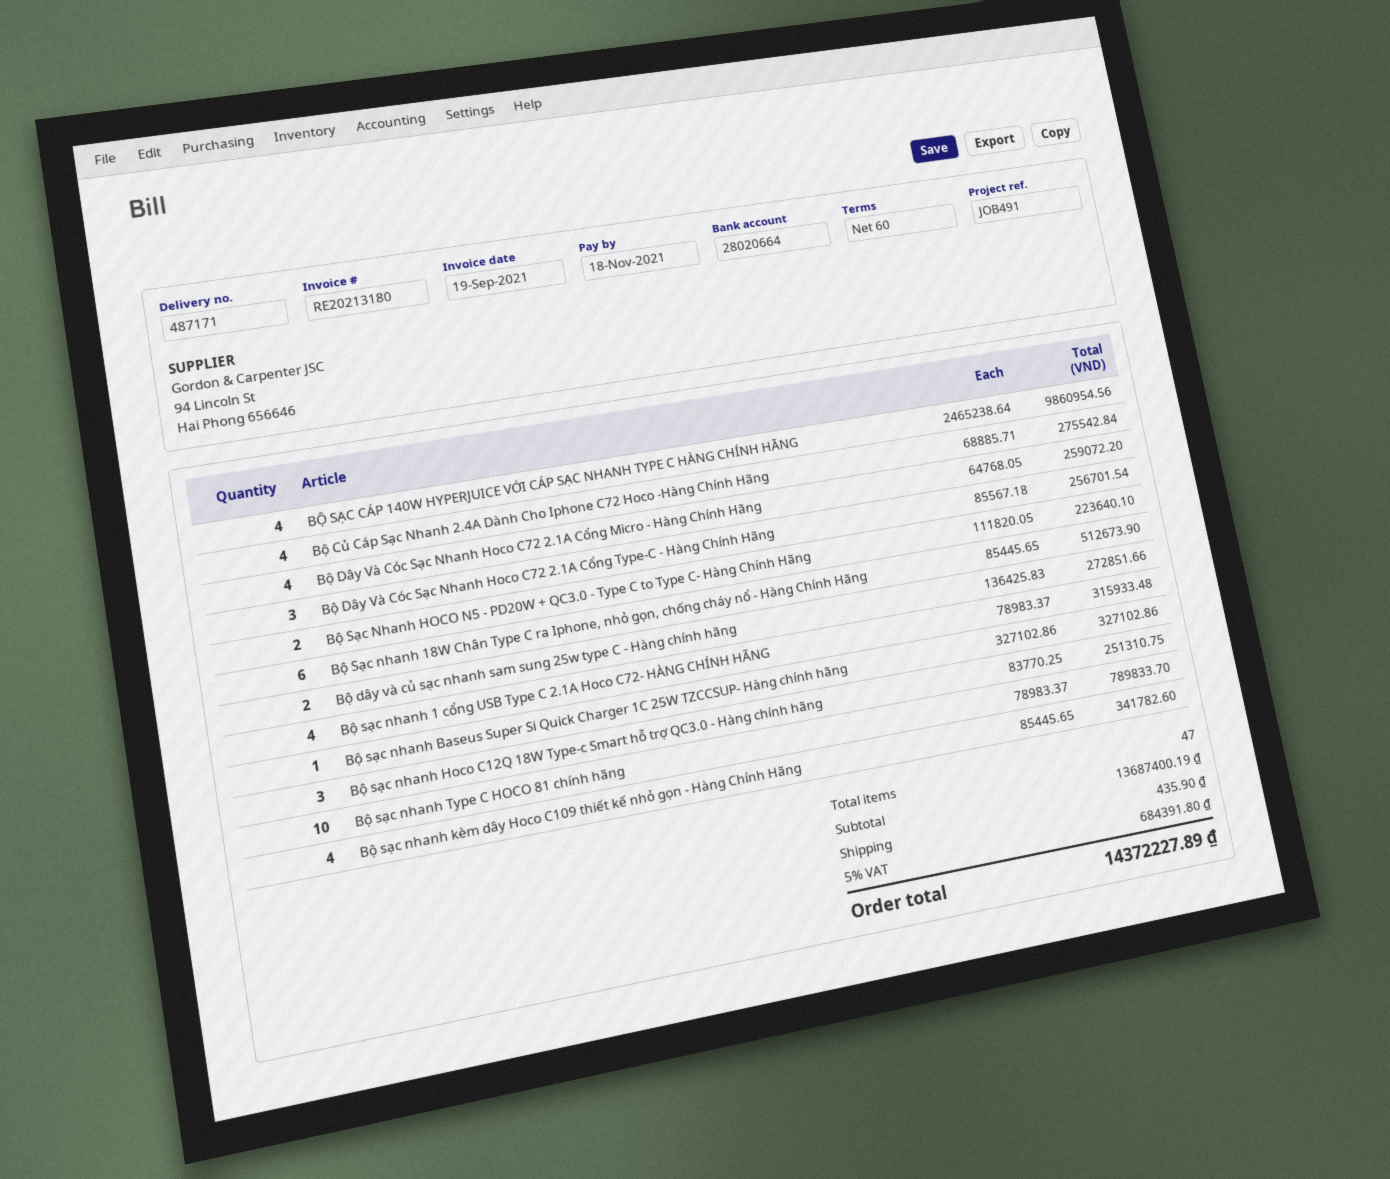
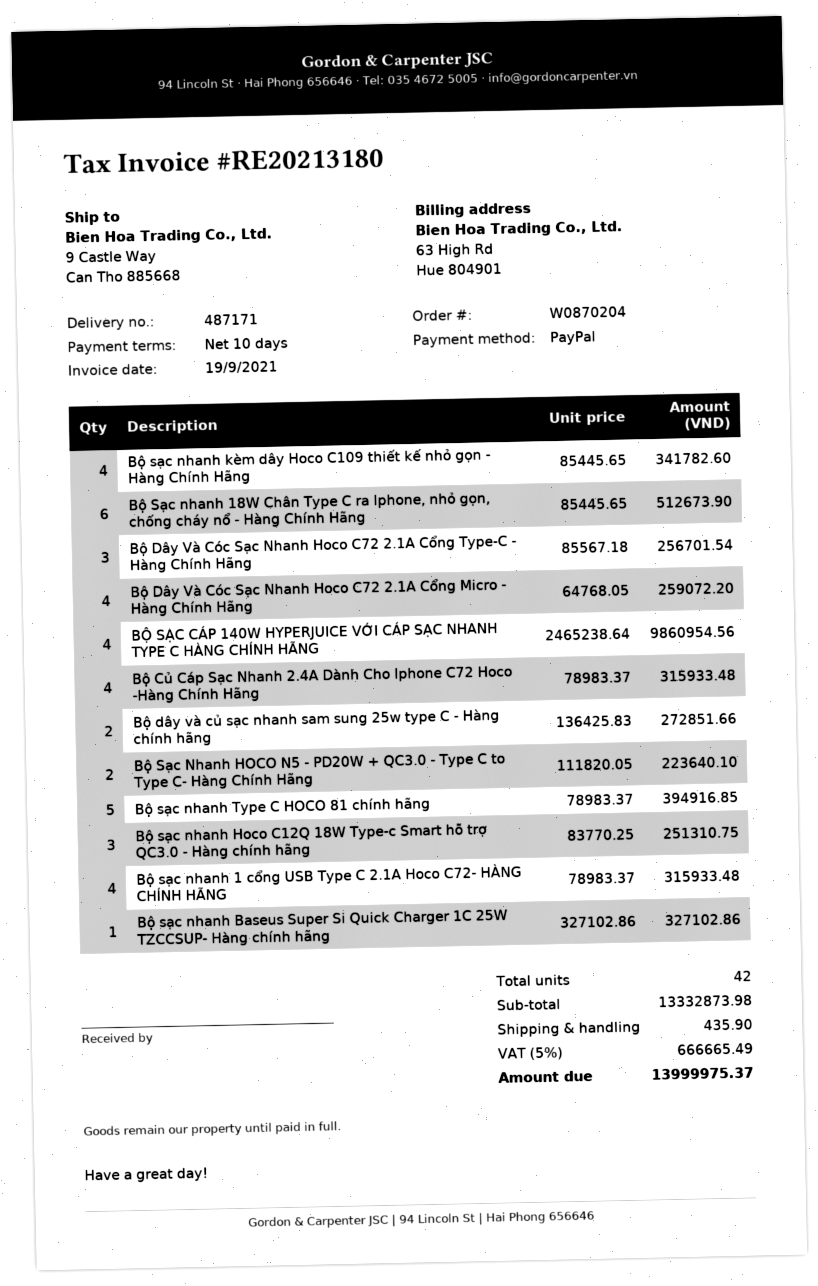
payment terms: 60 days -> 10 days
Bộ Củ Cáp Sạc Nhanh 2.4A Dành Cho Iphone C72 Hoco -Hàng Chính Hãng: 4 x 68885.71 = 275542.84 -> 4 x 78983.37 = 315933.48
Bộ sạc nhanh Type C HOCO 81 chính hãng: 10 x 78983.37 = 789833.70 -> 5 x 78983.37 = 394916.85
total quantity: 47 -> 42
subtotal: 13687400.19 -> 13332873.98
tax: 5% = 684391.80 -> 5% = 666665.49
total: 14372227.89 -> 13999975.37

